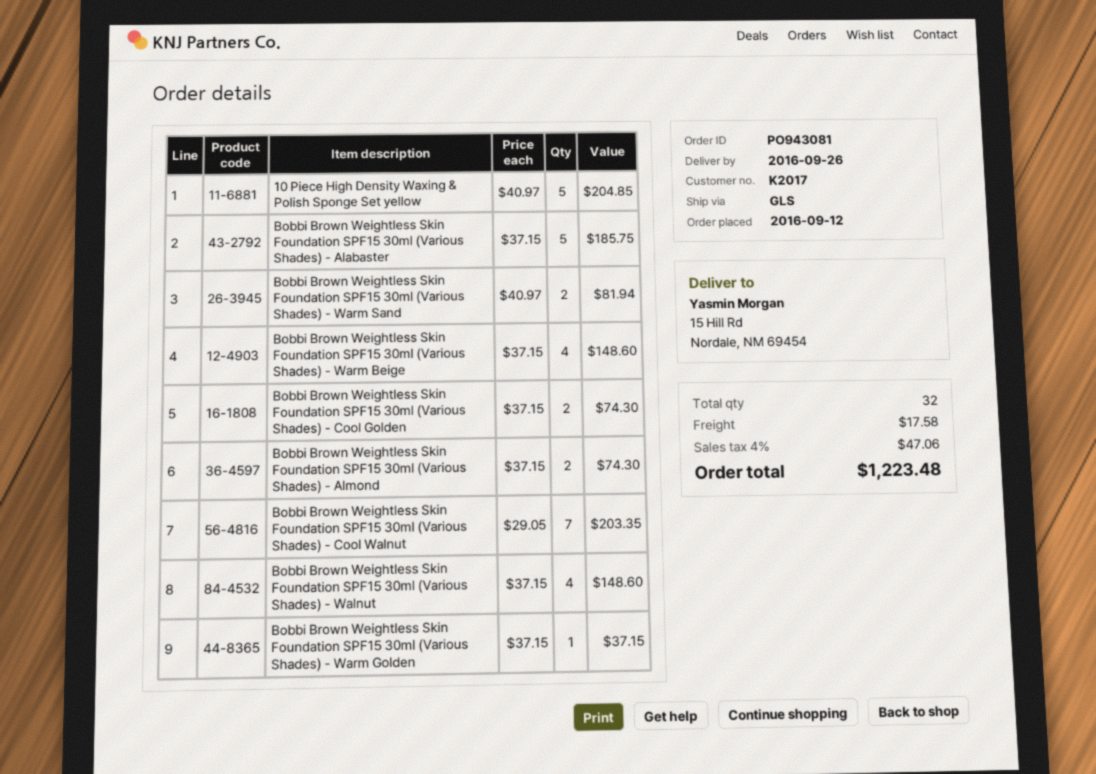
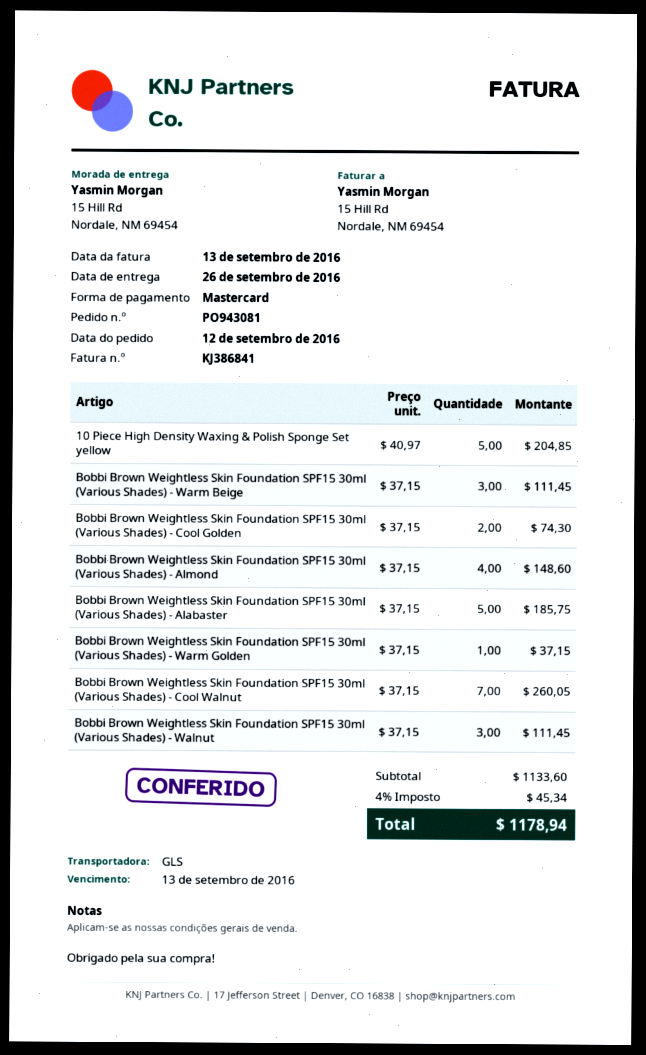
Bobbi Brown Weightless Skin Foundation SPF15 30ml (Various Shades) - Warm Sand: 2 x 40.97 = 81.94 -> none
Bobbi Brown Weightless Skin Foundation SPF15 30ml (Various Shades) - Warm Beige: 4 x 37.15 = 148.60 -> 3 x 37.15 = 111.45
Bobbi Brown Weightless Skin Foundation SPF15 30ml (Various Shades) - Almond: 2 x 37.15 = 74.30 -> 4 x 37.15 = 148.60
Bobbi Brown Weightless Skin Foundation SPF15 30ml (Various Shades) - Cool Walnut: 7 x 29.05 = 203.35 -> 7 x 37.15 = 260.05
Bobbi Brown Weightless Skin Foundation SPF15 30ml (Various Shades) - Walnut: 4 x 37.15 = 148.60 -> 3 x 37.15 = 111.45
shipping: 17.58 -> none
tax: 4% = 47.06 -> 4% = 45.34
total: 1223.48 -> 1178.94

